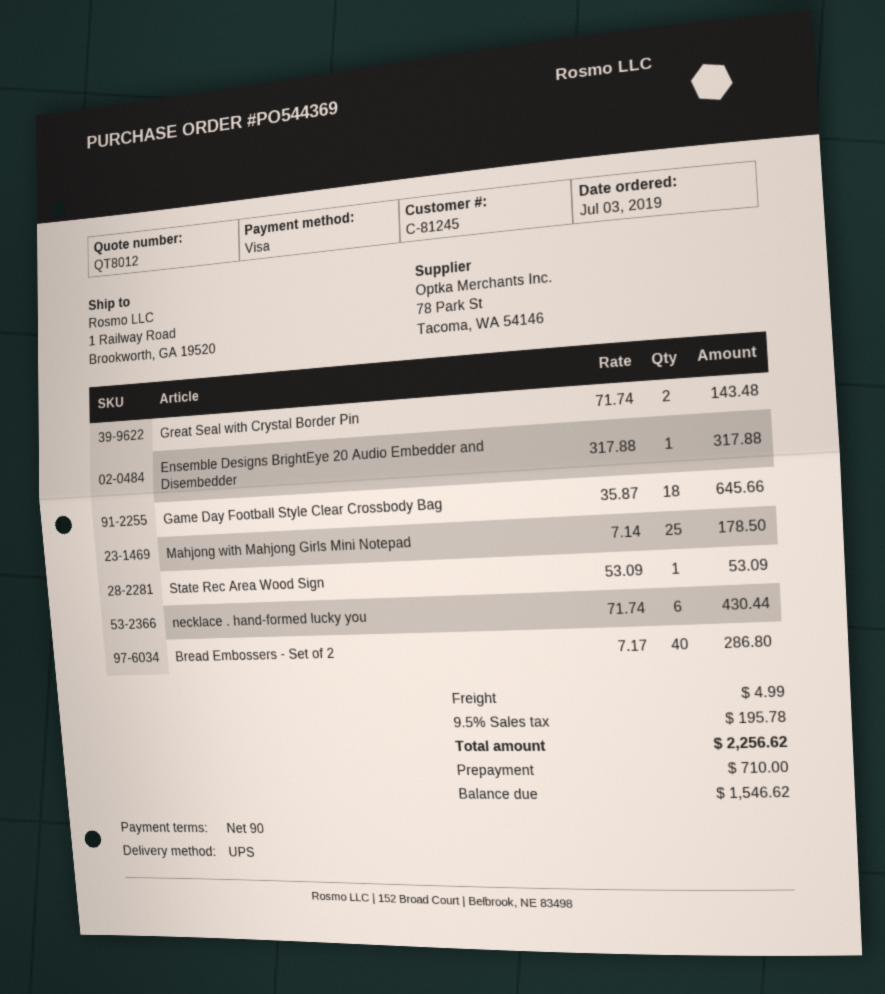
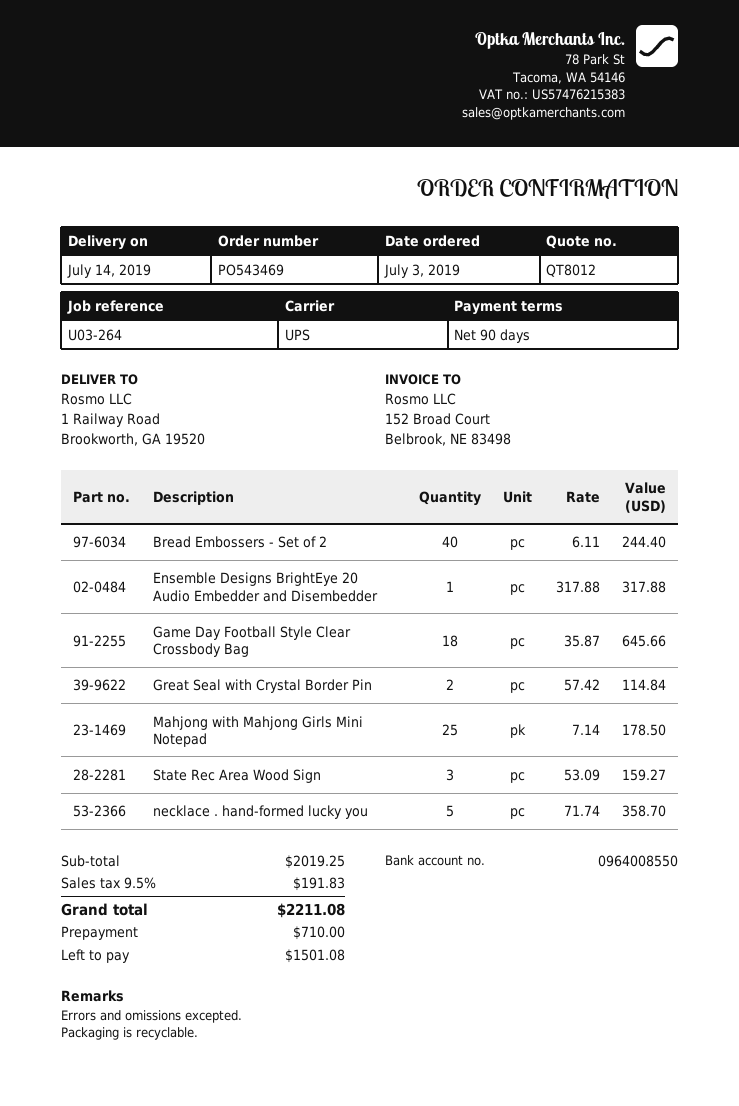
order number: PO544369 -> PO543469
Great Seal with Crystal Border Pin: 2 x 71.74 = 143.48 -> 2 x 57.42 = 114.84
State Rec Area Wood Sign: 1 x 53.09 = 53.09 -> 3 x 53.09 = 159.27
necklace . hand-formed lucky you: 6 x 71.74 = 430.44 -> 5 x 71.74 = 358.70
Bread Embossers - Set of 2: 40 x 7.17 = 286.80 -> 40 x 6.11 = 244.40
shipping: 4.99 -> none
tax: 9.5% = 195.78 -> 9.5% = 191.83
total: 2256.62 -> 2211.08
balance: 1546.62 -> 1501.08

